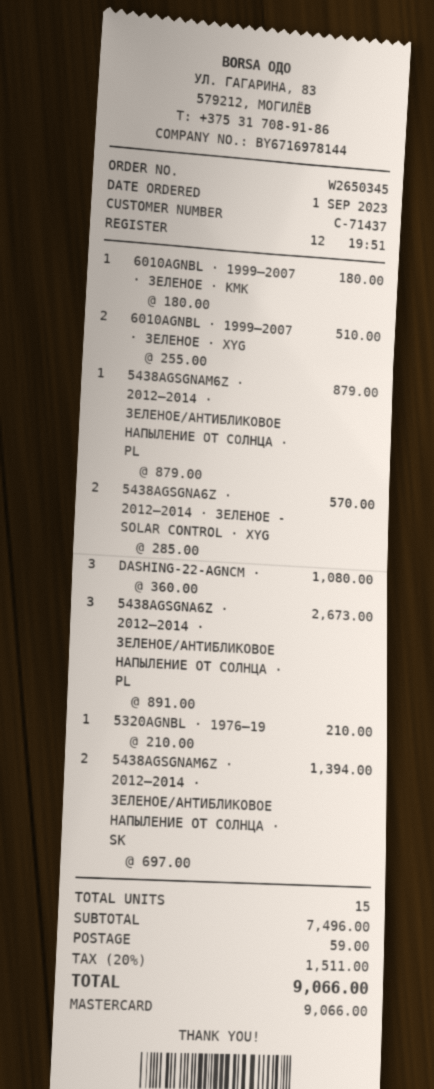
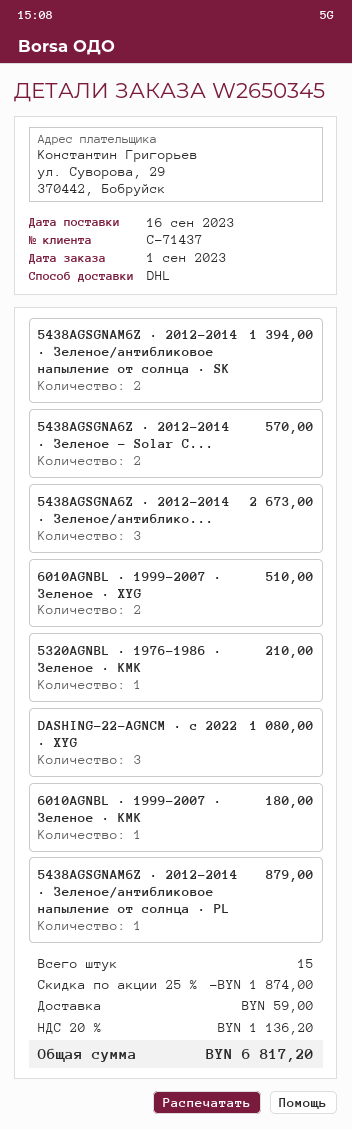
discount: none -> 25% = 1874.00
tax: 20% = 1511.00 -> 20% = 1136.20
total: 9066.00 -> 6817.20

